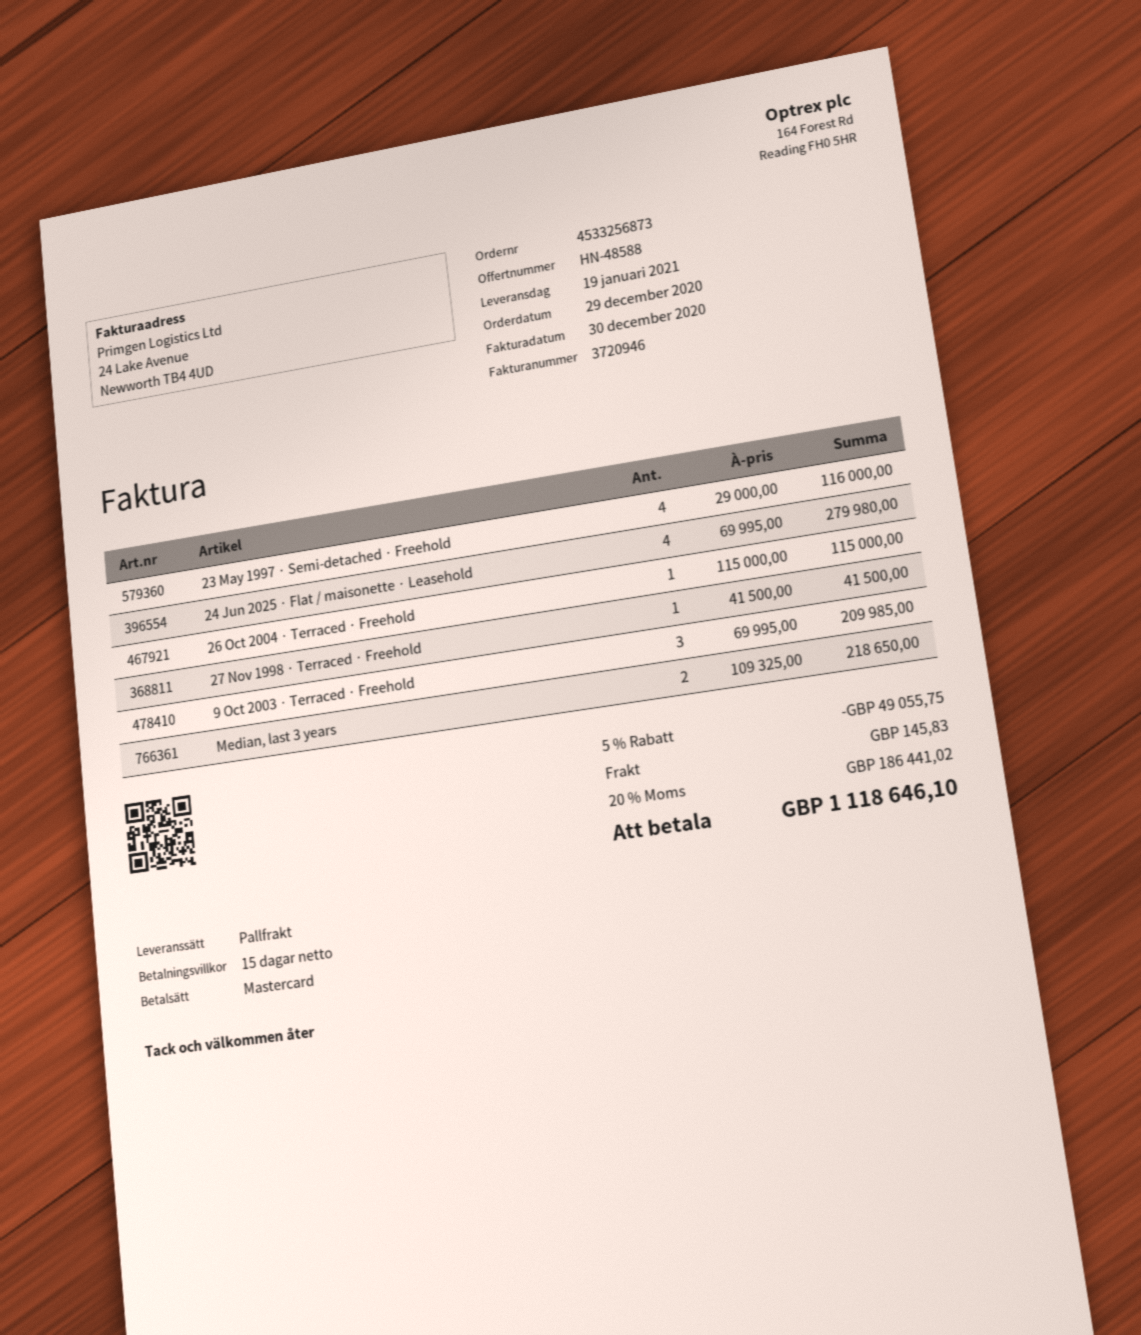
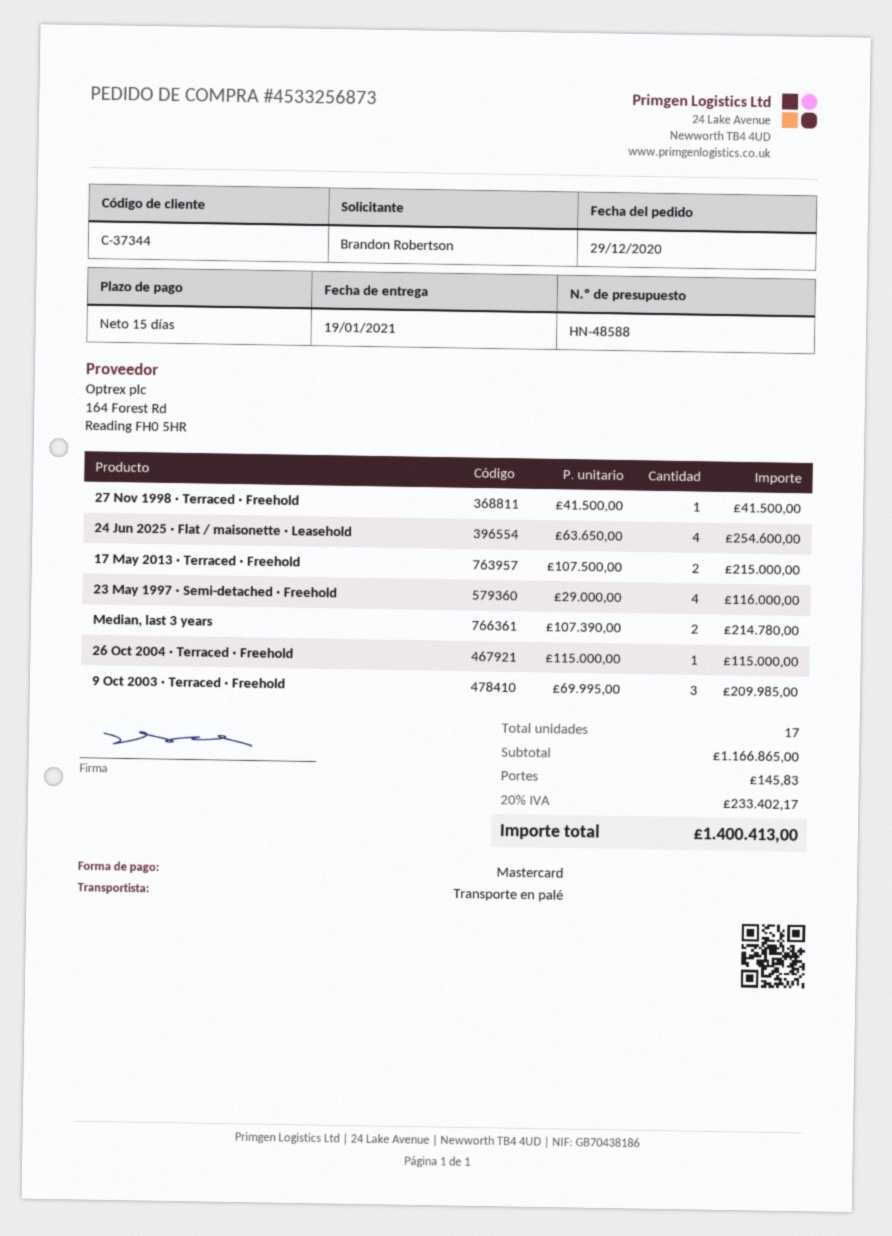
24 Jun 2025 · Flat / maisonette · Leasehold: 4 x 69995.00 = 279980.00 -> 4 x 63650.00 = 254600.00
Median, last 3 years: 2 x 109325.00 = 218650.00 -> 2 x 107390.00 = 214780.00
17 May 2013 · Terraced · Freehold: none -> 2 x 107500.00 = 215000.00
discount: 5% = 49055.75 -> none
tax: 20% = 186441.02 -> 20% = 233402.17
total: 1118646.10 -> 1400413.00

